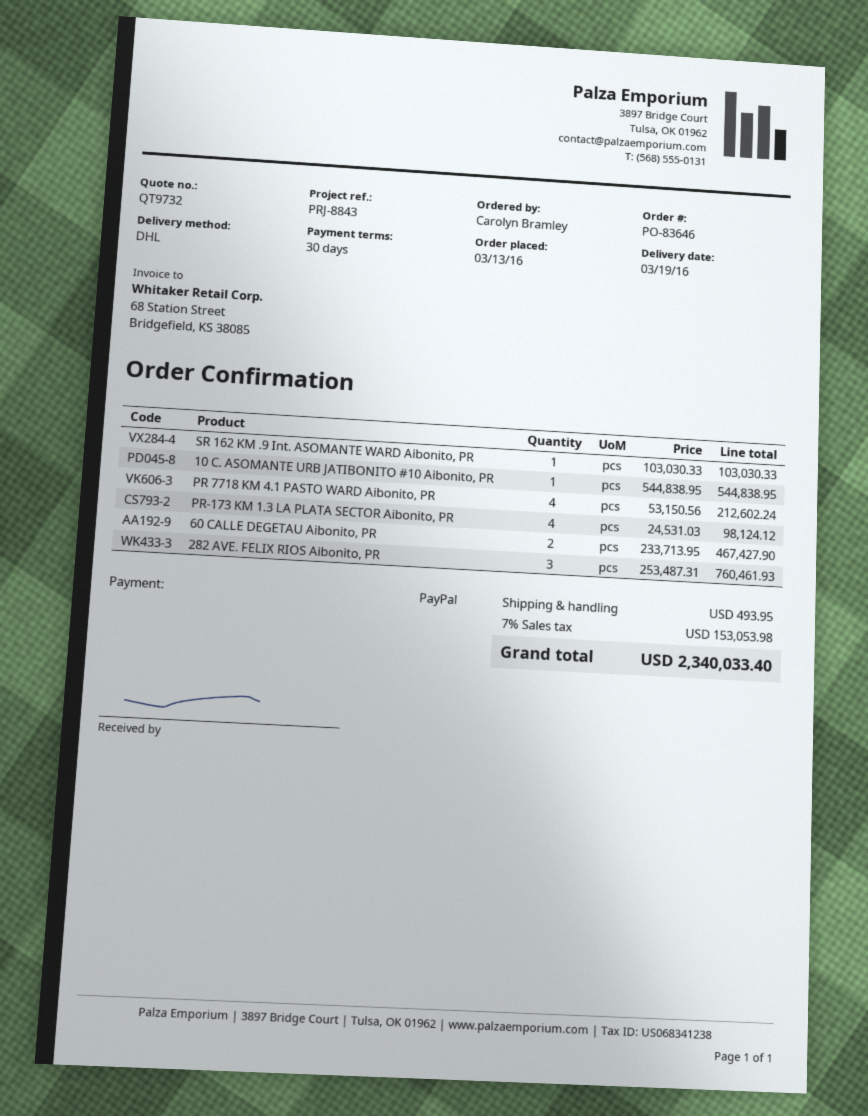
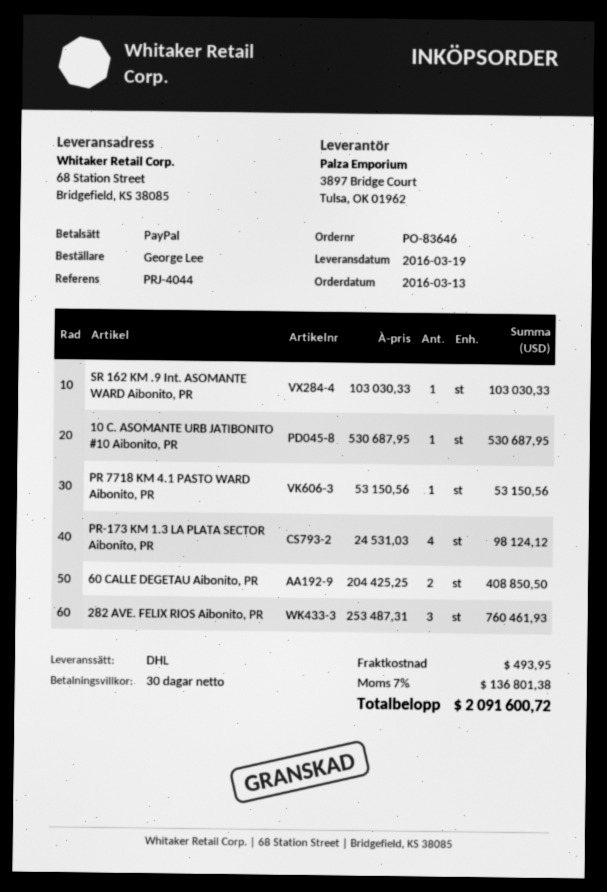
reference: PRJ-8843 -> PRJ-4044
ordered by: Carolyn Bramley -> George Lee
10 C. ASOMANTE URB JATIBONITO #10 Aibonito, PR: 1 x 544838.95 = 544838.95 -> 1 x 530687.95 = 530687.95
PR 7718 KM 4.1 PASTO WARD Aibonito, PR: 4 x 53150.56 = 212602.24 -> 1 x 53150.56 = 53150.56
60 CALLE DEGETAU Aibonito, PR: 2 x 233713.95 = 467427.90 -> 2 x 204425.25 = 408850.50
tax: 7% = 153053.98 -> 7% = 136801.38
total: 2340033.40 -> 2091600.72

